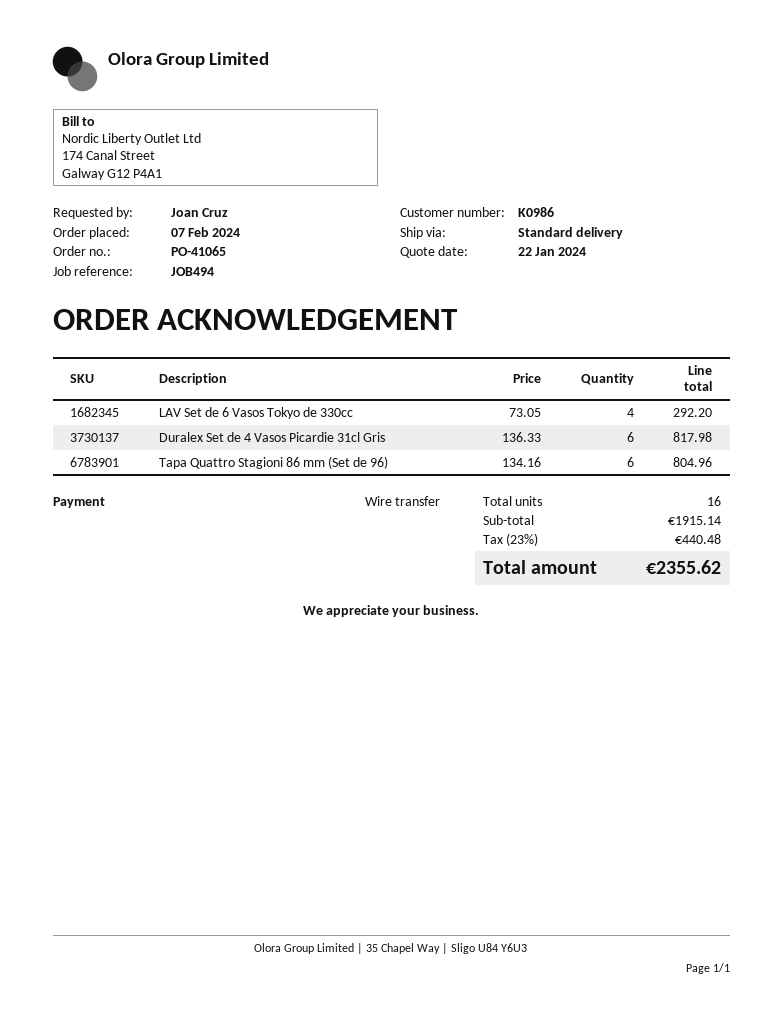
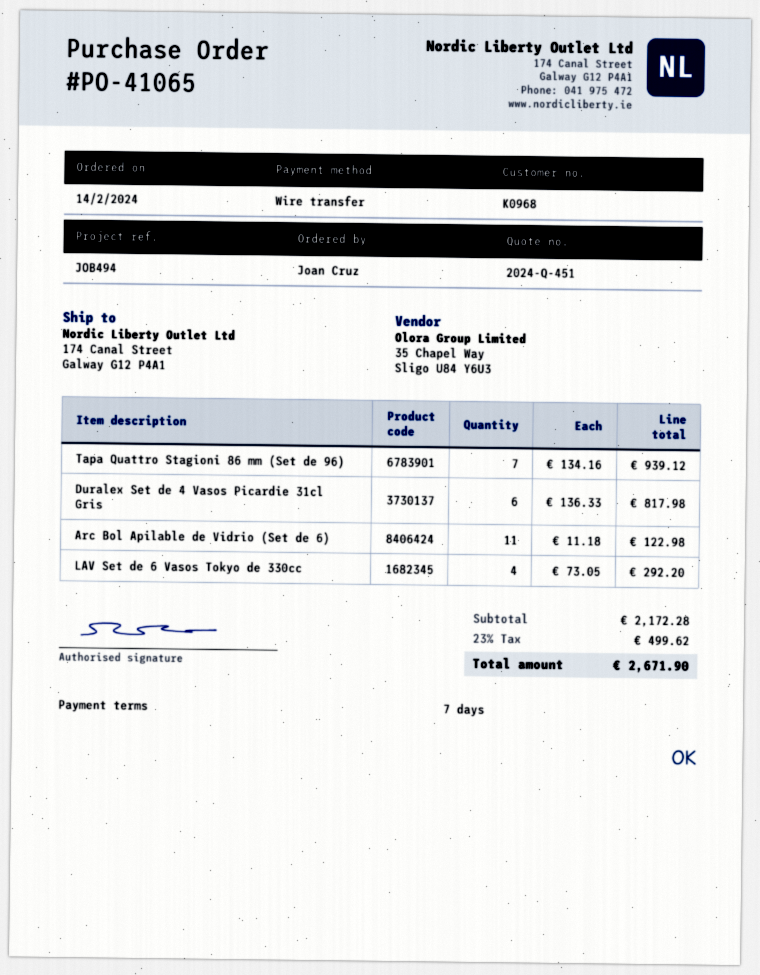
order date: 2024-02-07 -> 2024-02-14
customer number: K0986 -> K0968
Tapa Quattro Stagioni 86 mm (Set de 96): 6 x 134.16 = 804.96 -> 7 x 134.16 = 939.12
Arc Bol Apilable de Vidrio (Set de 6): none -> 11 x 11.18 = 122.98
subtotal: 1915.14 -> 2172.28
tax: 23% = 440.48 -> 23% = 499.62
total: 2355.62 -> 2671.90

